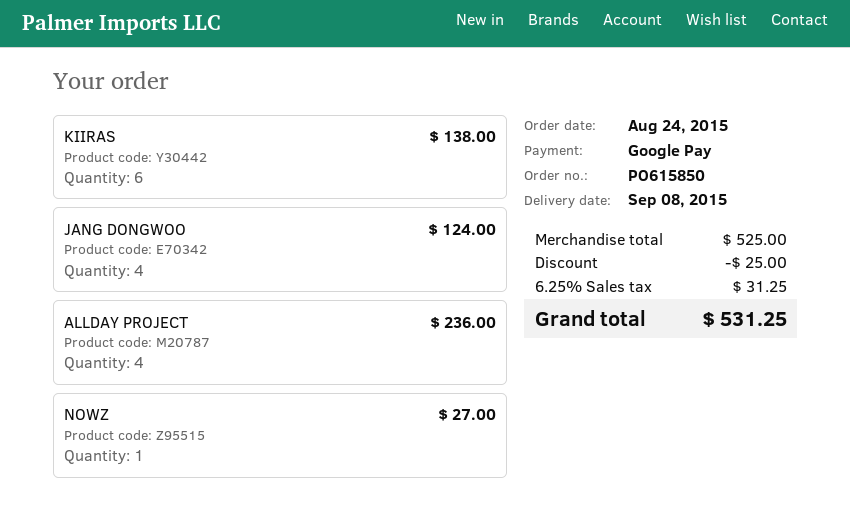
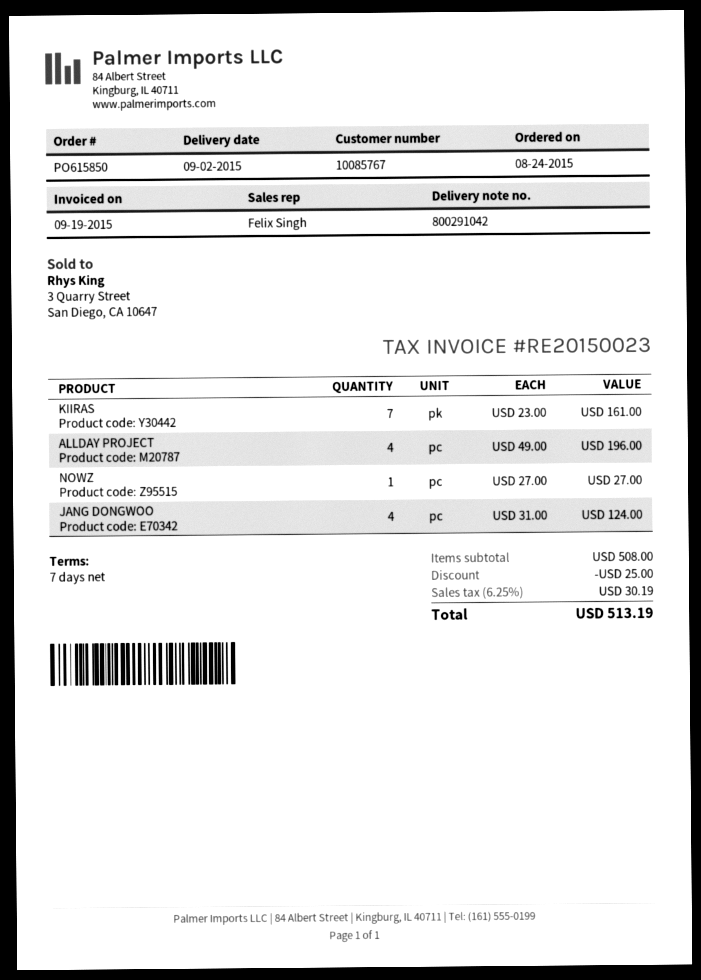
delivery date: 2015-09-08 -> 2015-09-02
KIIRAS: 6 for 138.00 -> 7 for 161.00
ALLDAY PROJECT: 4 for 236.00 -> 4 for 196.00
subtotal: 525.00 -> 508.00
tax: 6.25% = 31.25 -> 6.25% = 30.19
total: 531.25 -> 513.19

